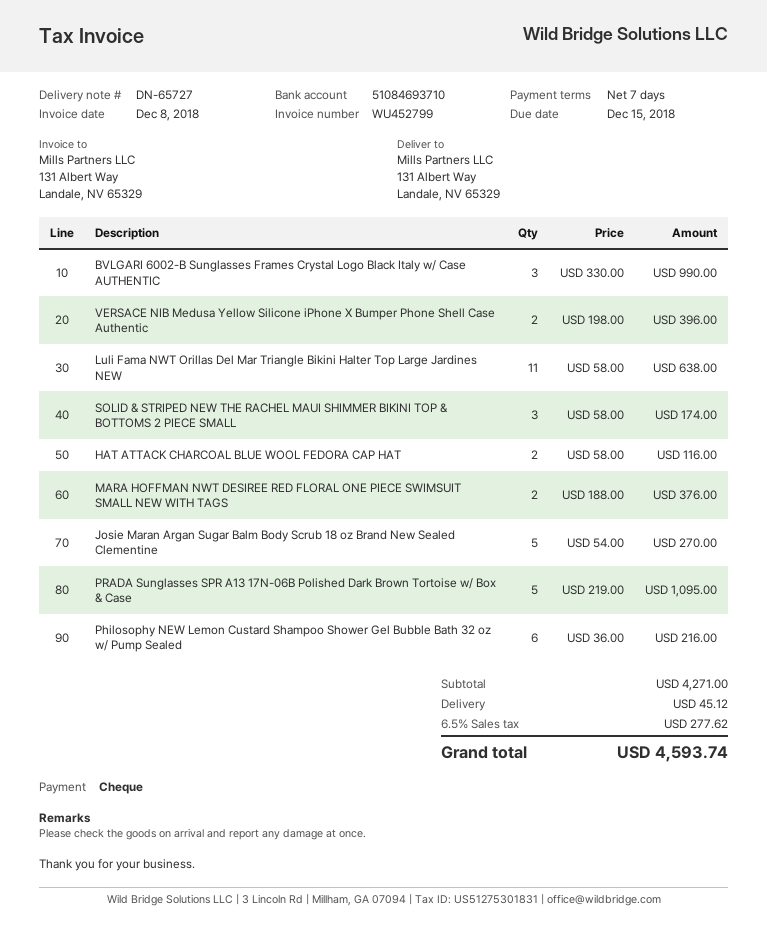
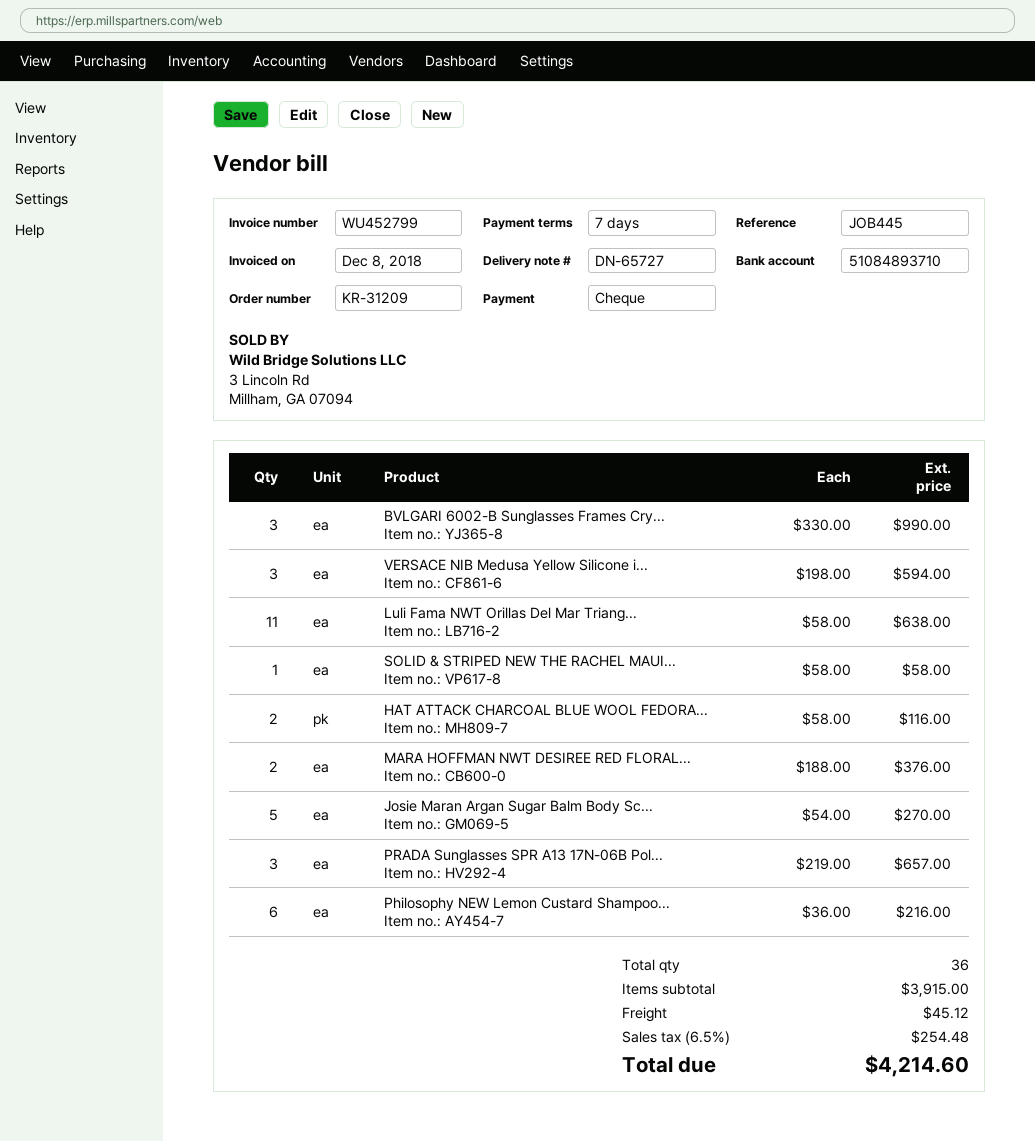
bank account: 51084693710 -> 51084893710
VERSACE NIB Medusa Yellow Silicone iPhone X Bumper Phone Shell Case Authentic: 2 x 198.00 = 396.00 -> 3 x 198.00 = 594.00
SOLID & STRIPED NEW THE RACHEL MAUI SHIMMER BIKINI TOP & BOTTOMS 2 PIECE SMALL: 3 x 58.00 = 174.00 -> 1 x 58.00 = 58.00
PRADA Sunglasses SPR A13 17N-06B Polished Dark Brown Tortoise w/ Box & Case: 5 x 219.00 = 1095.00 -> 3 x 219.00 = 657.00
subtotal: 4271.00 -> 3915.00
tax: 6.5% = 277.62 -> 6.5% = 254.48
total: 4593.74 -> 4214.60

